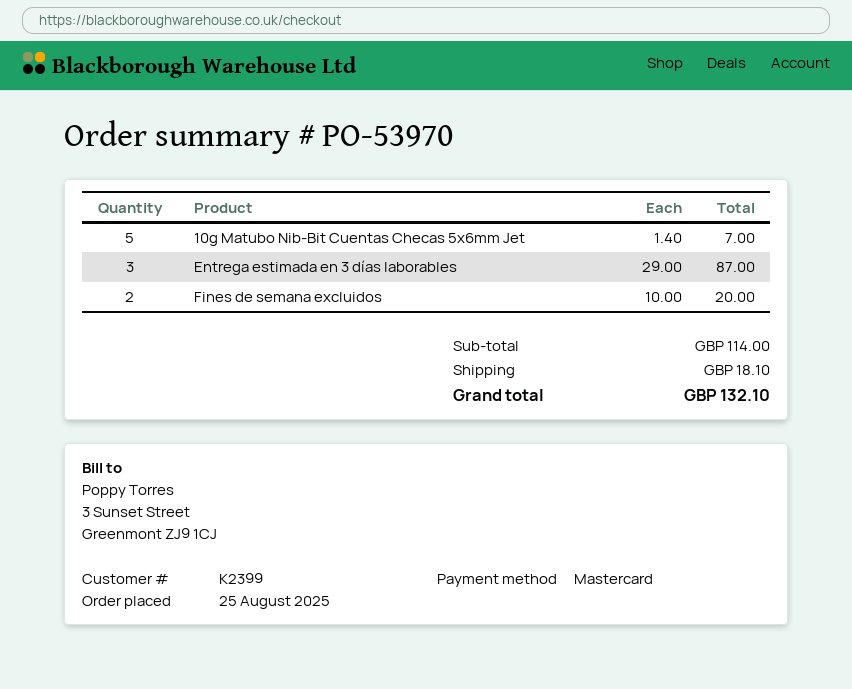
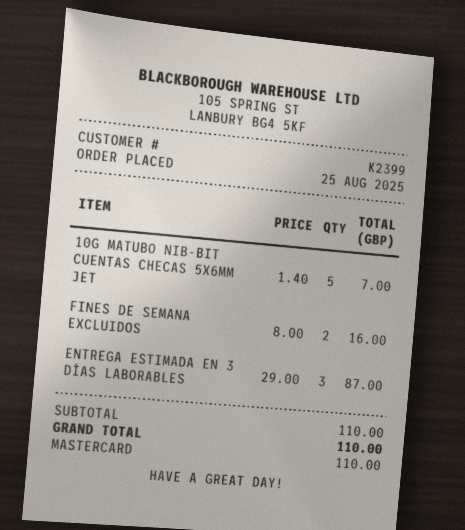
Fines de semana excluidos: 2 x 10.00 = 20.00 -> 2 x 8.00 = 16.00
subtotal: 114.00 -> 110.00
shipping: 18.10 -> none
total: 132.10 -> 110.00

